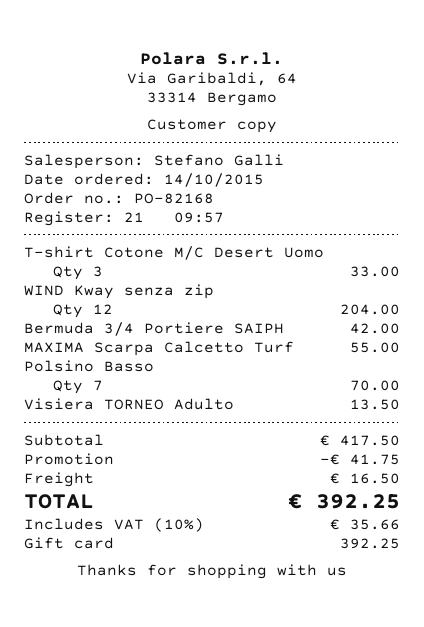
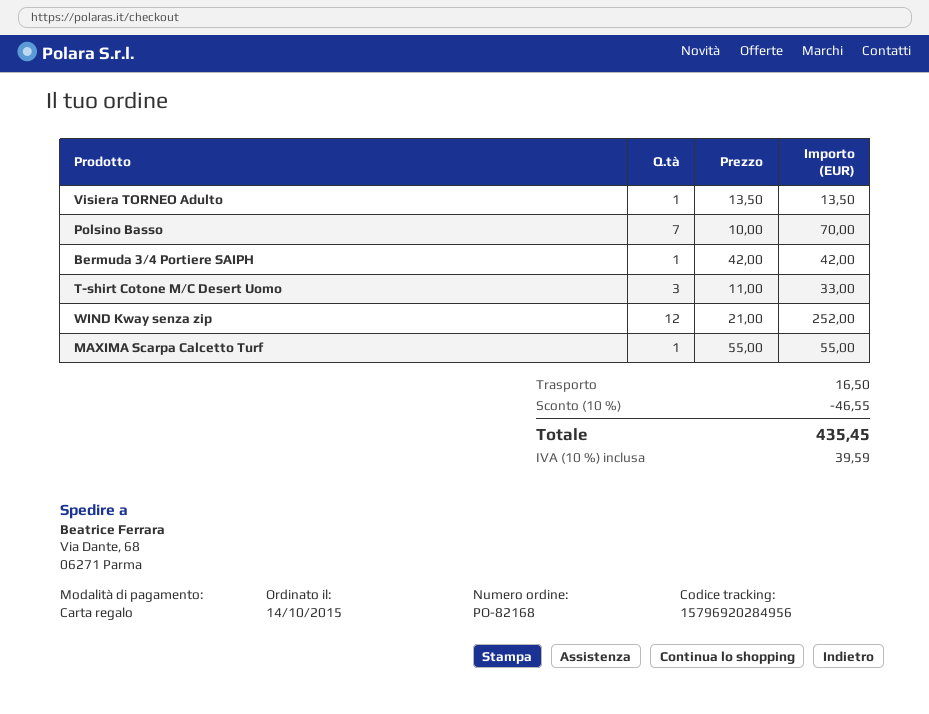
WIND Kway senza zip: 12 for 204.00 -> 12 for 252.00
discount: 41.75 -> 46.55
tax: 10% = 35.66 -> 10% = 39.59
total: 392.25 -> 435.45

